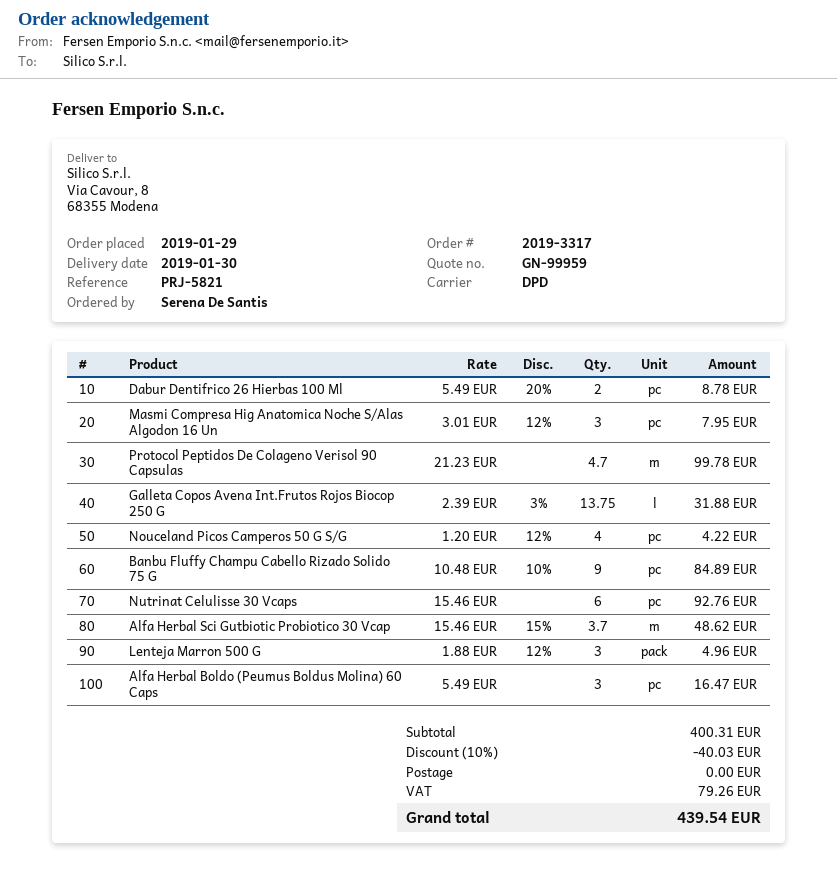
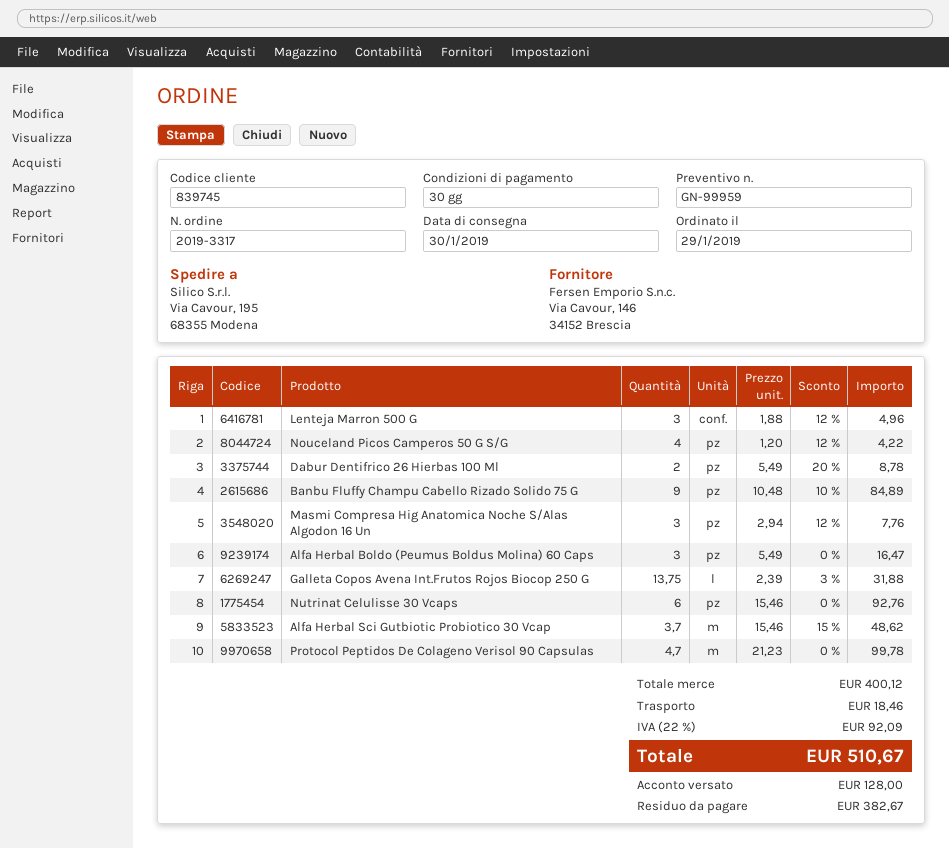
ship to: Via Cavour, 8, 68355 Modena -> Via Cavour, 195, 68355 Modena
Masmi Compresa Hig Anatomica Noche S/Alas Algodon 16 Un: 3 x 3.01 - 12% = 7.95 -> 3 x 2.94 - 12% = 7.76
subtotal: 400.31 -> 400.12
discount: 10% = 40.03 -> none
shipping: 0.00 -> 18.46
tax: 79.26 -> 92.09
total: 439.54 -> 510.67

